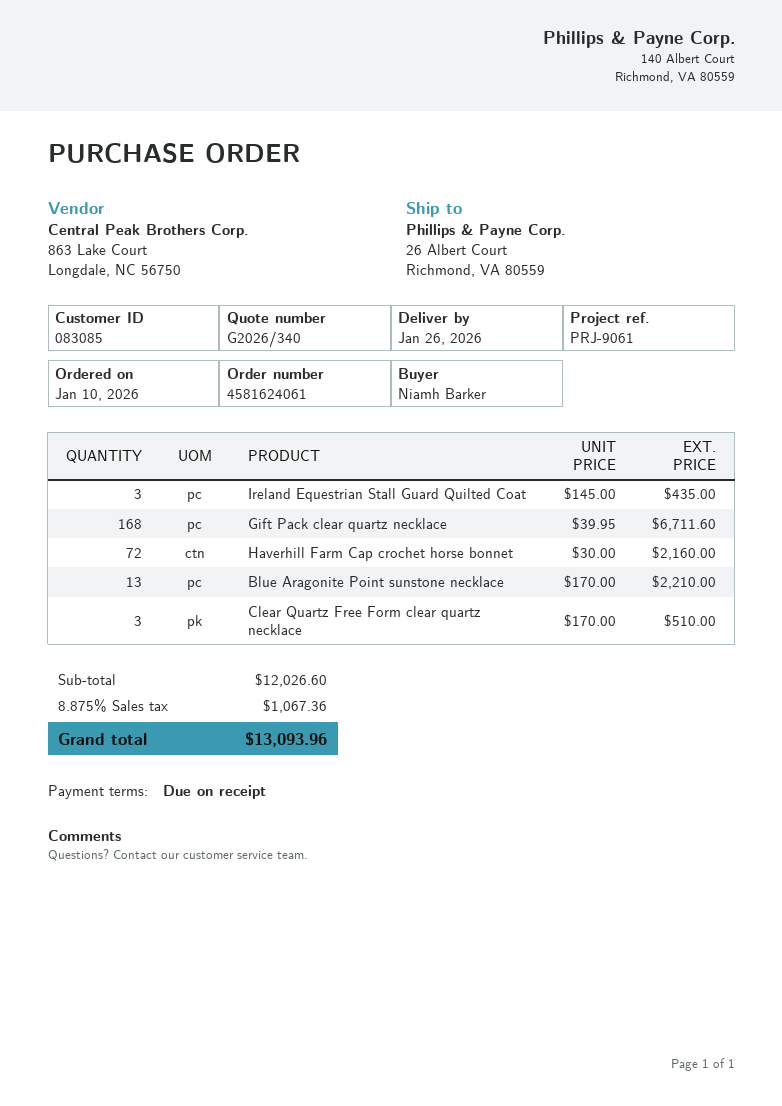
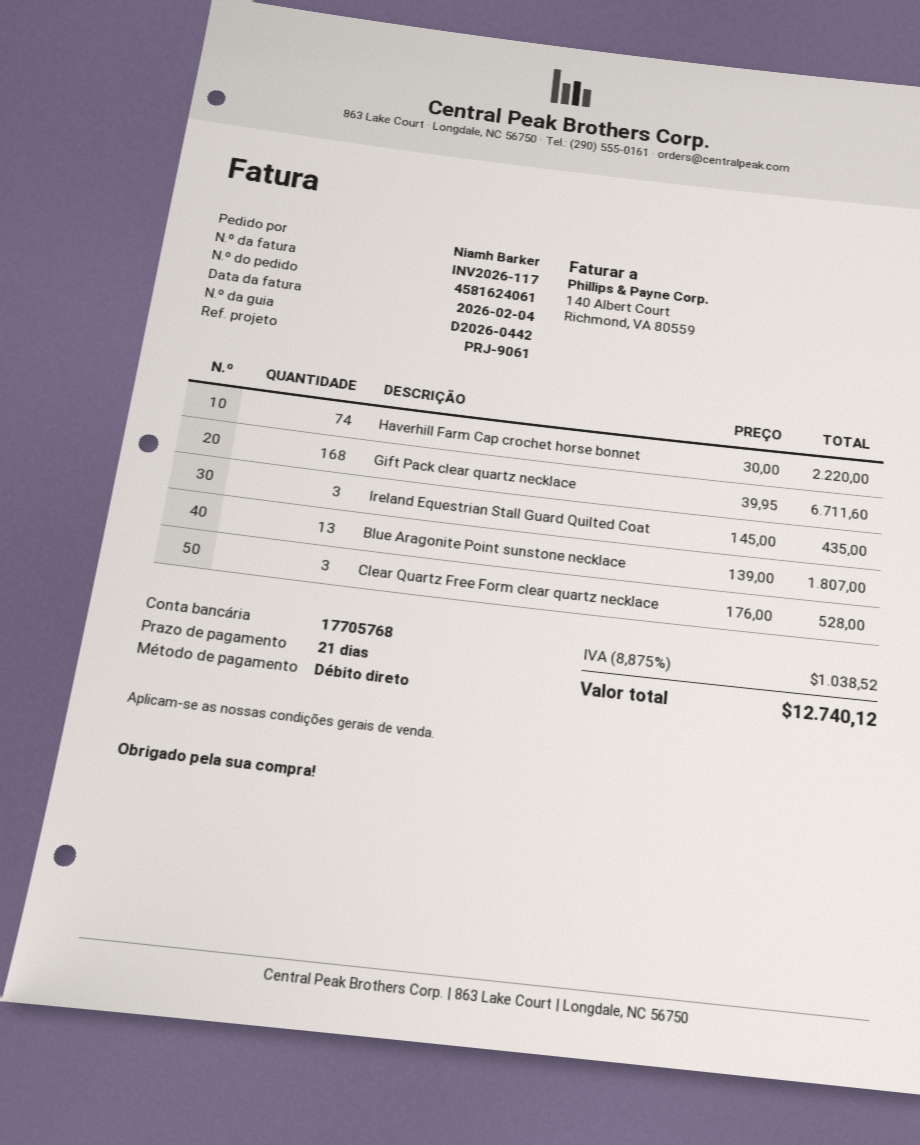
payment terms: on receipt -> 21 days
Haverhill Farm Cap crochet horse bonnet: 72 x 30.00 = 2160.00 -> 74 x 30.00 = 2220.00
Blue Aragonite Point sunstone necklace: 13 x 170.00 = 2210.00 -> 13 x 139.00 = 1807.00
Clear Quartz Free Form clear quartz necklace: 3 x 170.00 = 510.00 -> 3 x 176.00 = 528.00
tax: 8.875% = 1067.36 -> 8.875% = 1038.52
total: 13093.96 -> 12740.12

